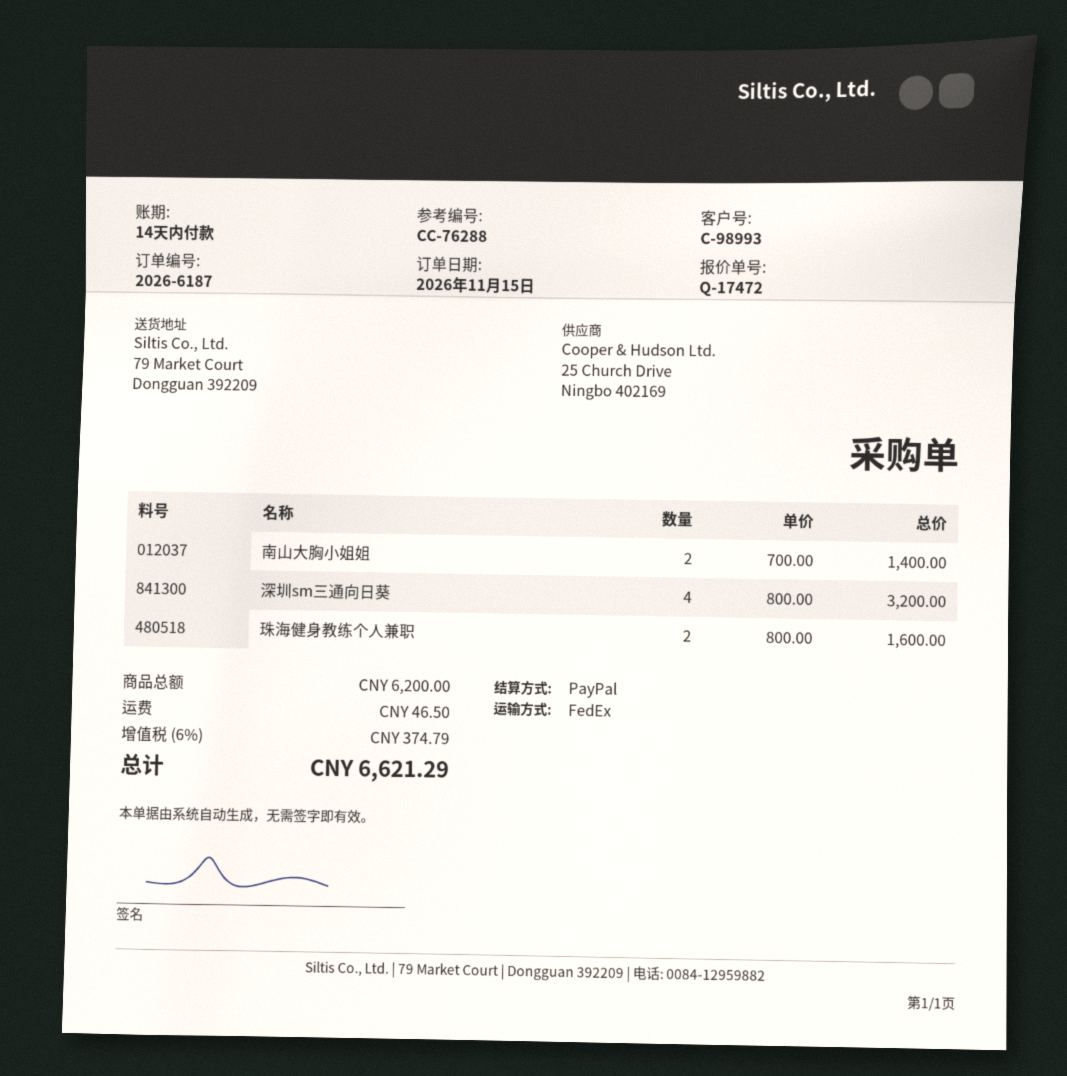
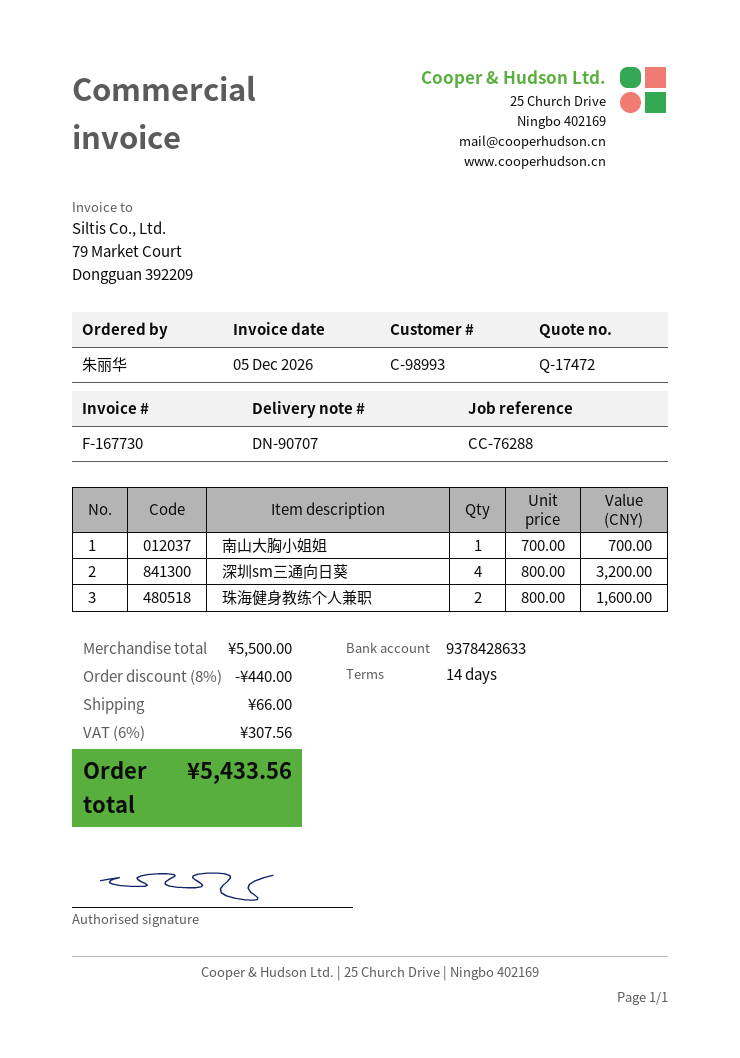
南山大胸小姐姐: 2 x 700.00 = 1400.00 -> 1 x 700.00 = 700.00
subtotal: 6200.00 -> 5500.00
discount: none -> 8% = 440.00
shipping: 46.50 -> 66.00
tax: 6% = 374.79 -> 6% = 307.56
total: 6621.29 -> 5433.56

